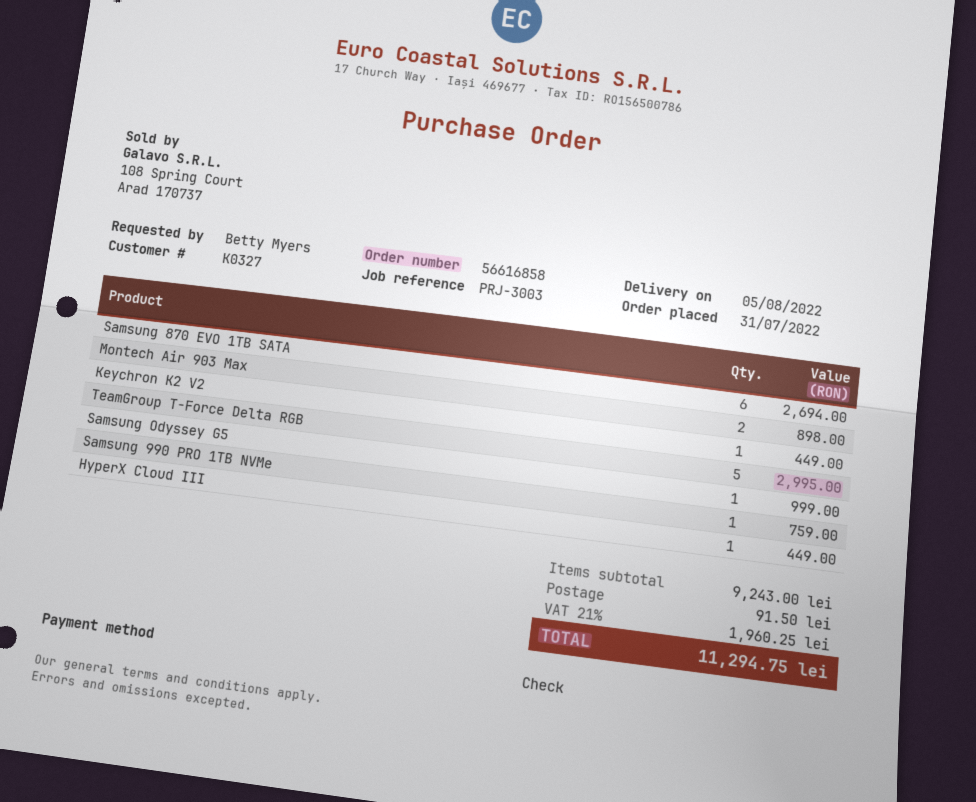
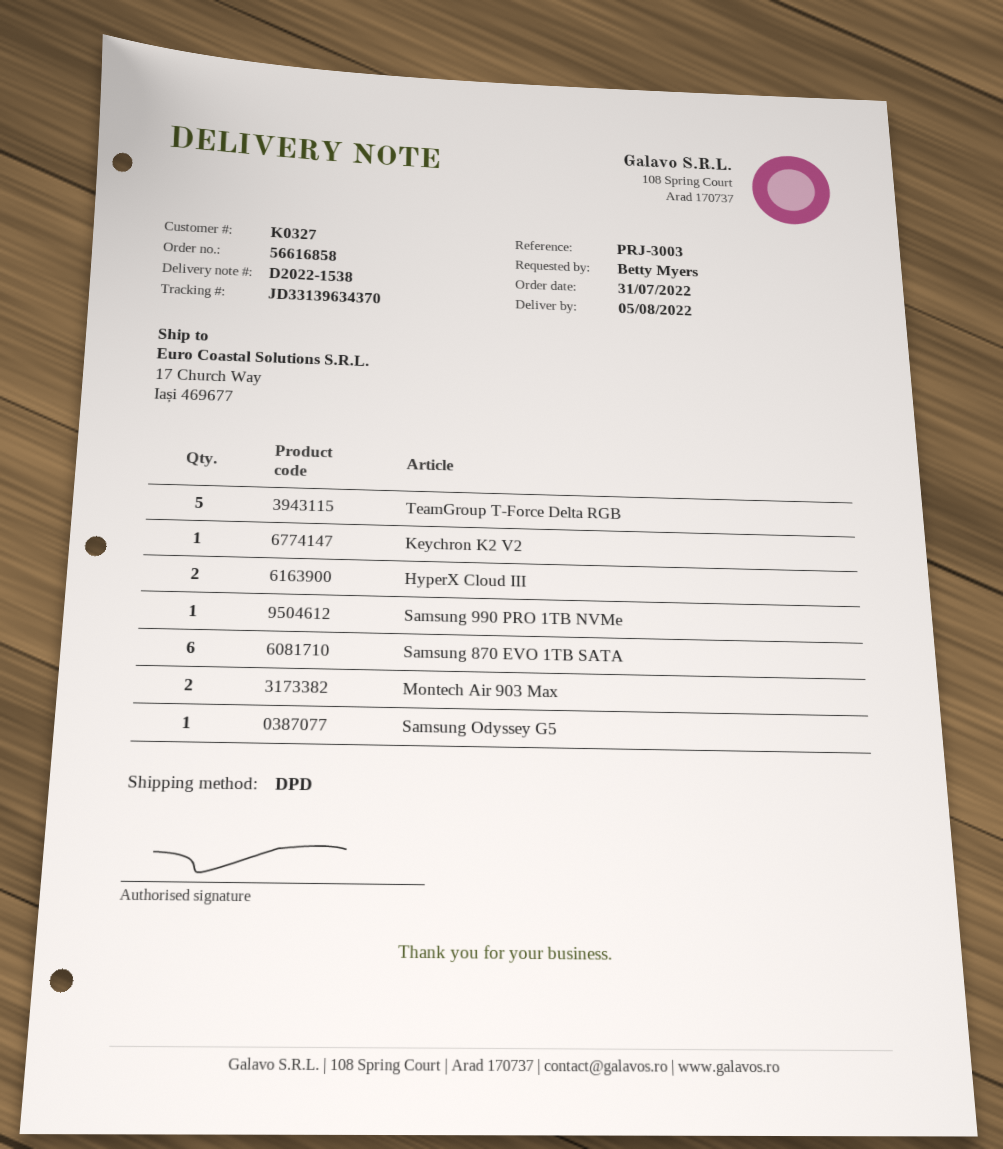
HyperX Cloud III: 1 -> 2

